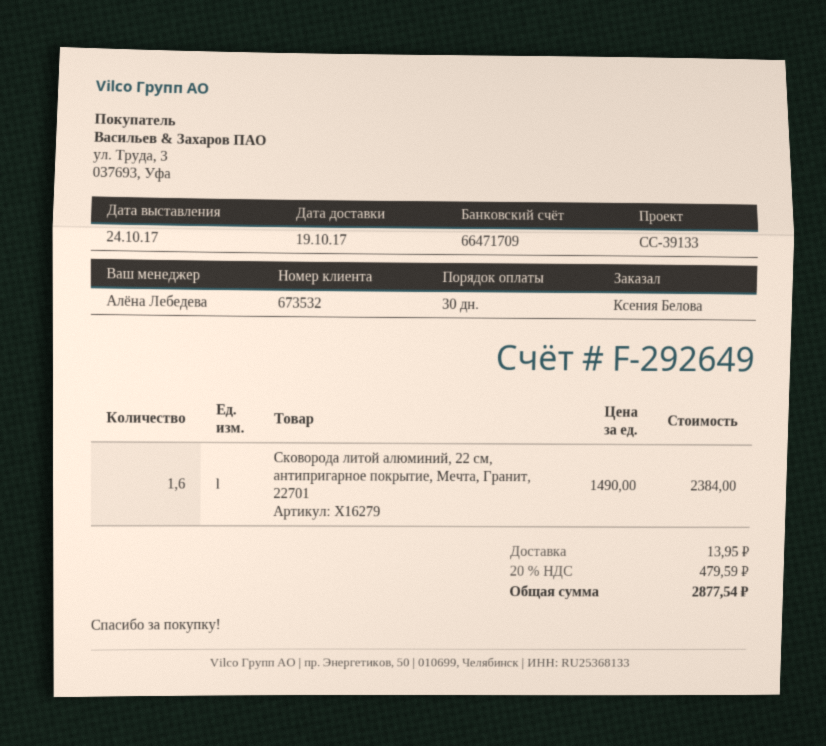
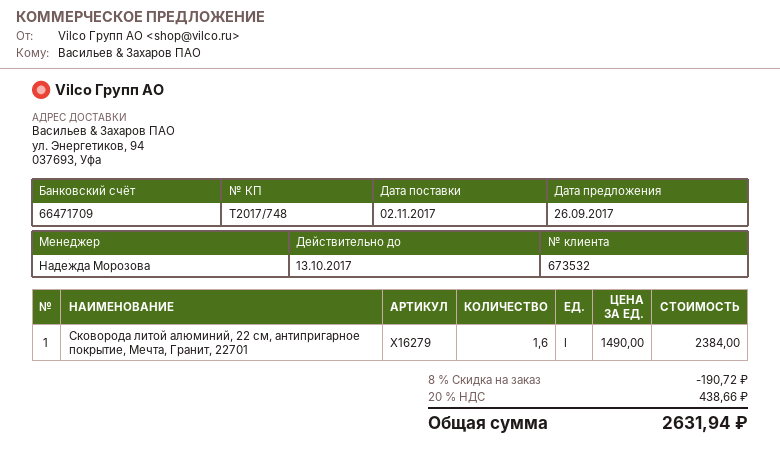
delivery date: 2017-10-19 -> 2017-11-02
sales rep: Алёна Лебедева -> Надежда Морозова
discount: none -> 8% = 190.72
shipping: 13.95 -> none
tax: 20% = 479.59 -> 20% = 438.66
total: 2877.54 -> 2631.94

